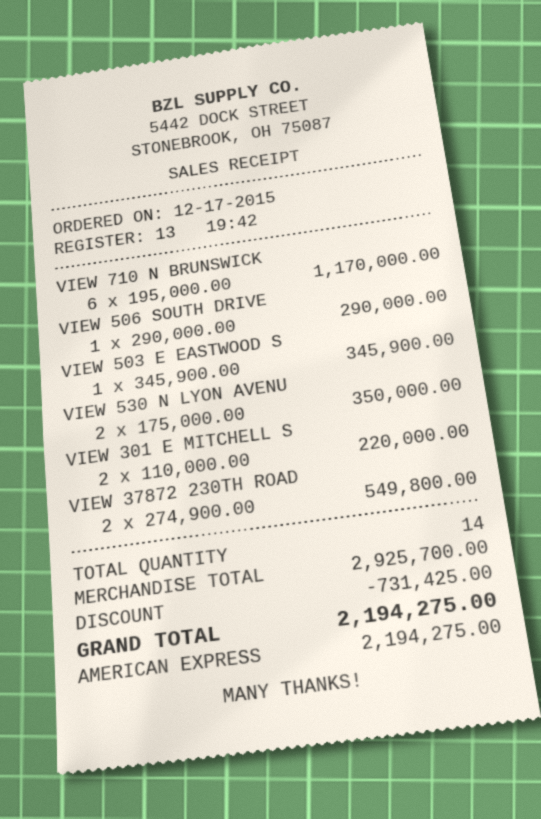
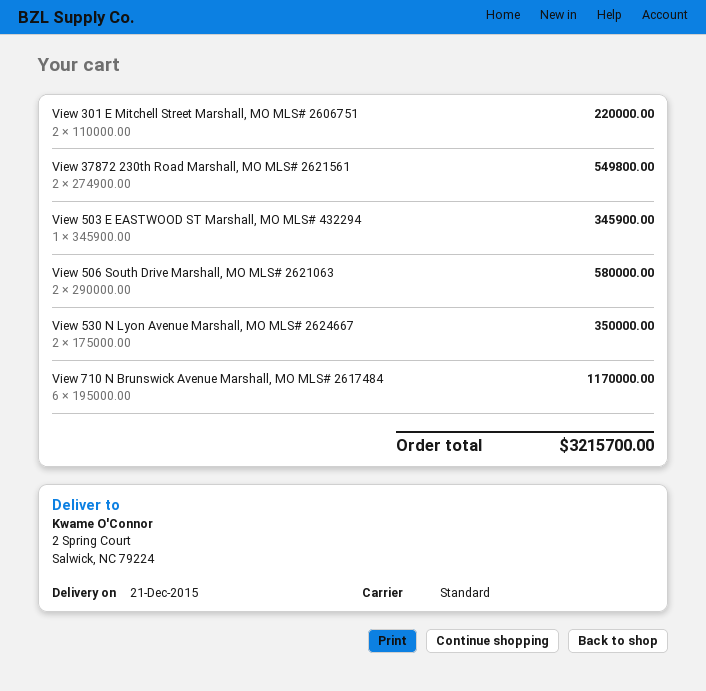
VIEW 506 SOUTH DRIVE: 1 x 290000.00 = 290000.00 -> 2 x 290000.00 = 580000.00
discount: 731425.00 -> none
total: 2194275.00 -> 3215700.00

